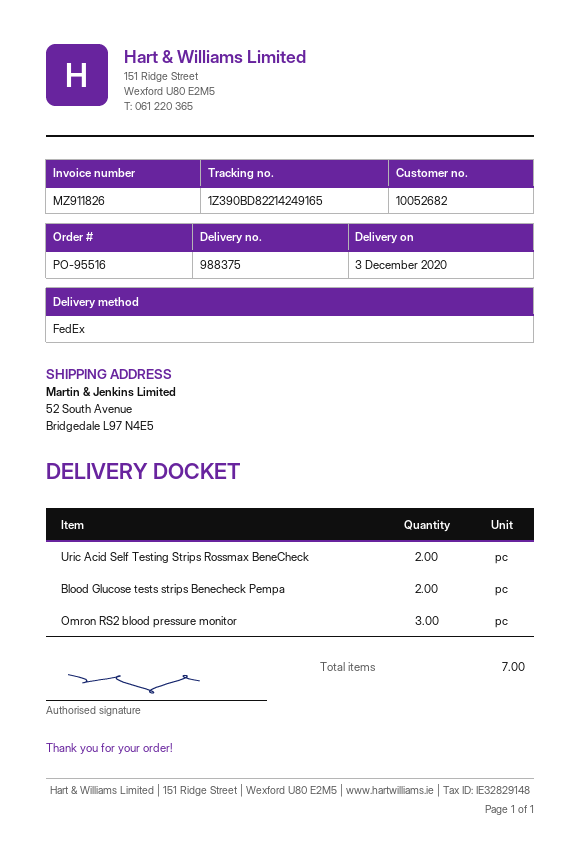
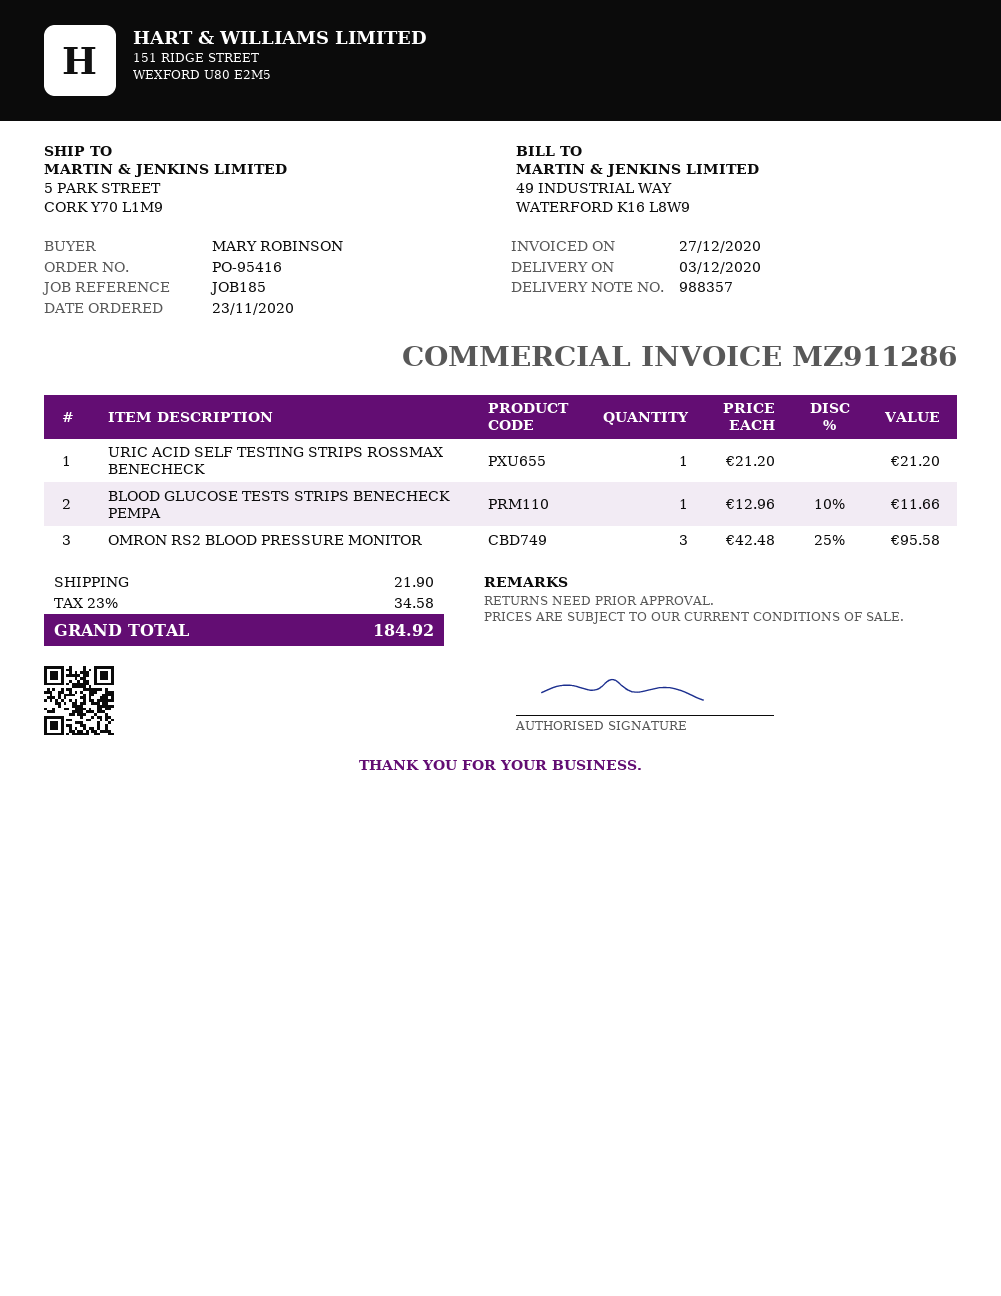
order number: PO-95516 -> PO-95416
delivery note number: 988375 -> 988357
invoice number: MZ911826 -> MZ911286
ship to: 52 South Avenue, Bridgedale L97 N4E5 -> 5 PARK STREET, CORK Y70 L1M9
Uric Acid Self Testing Strips Rossmax BeneCheck: 2 -> 1
Blood Glucose tests strips Benecheck Pempa: 2 -> 1

